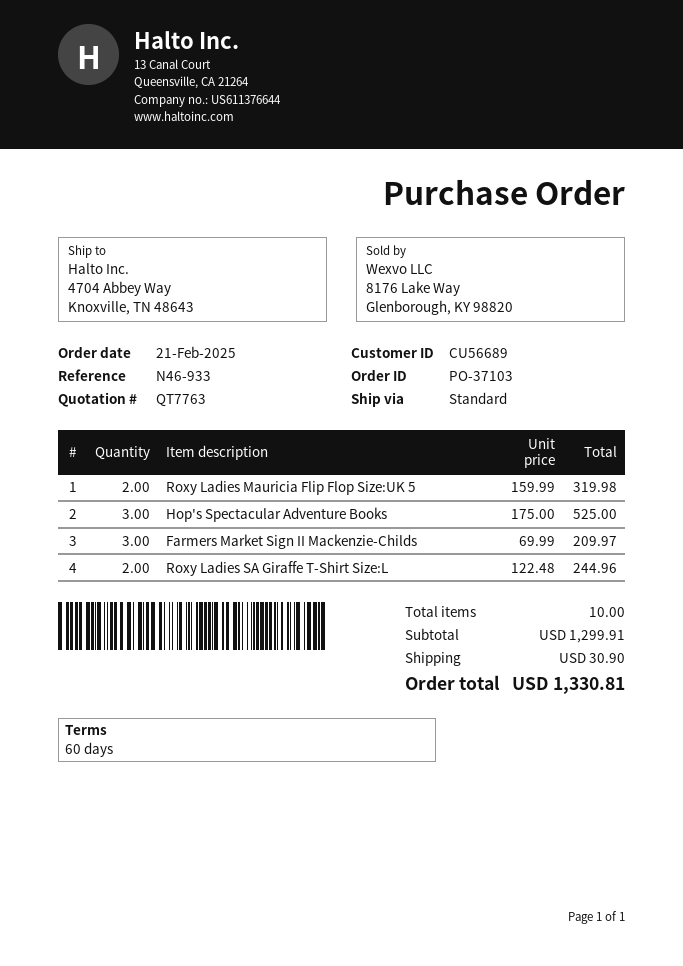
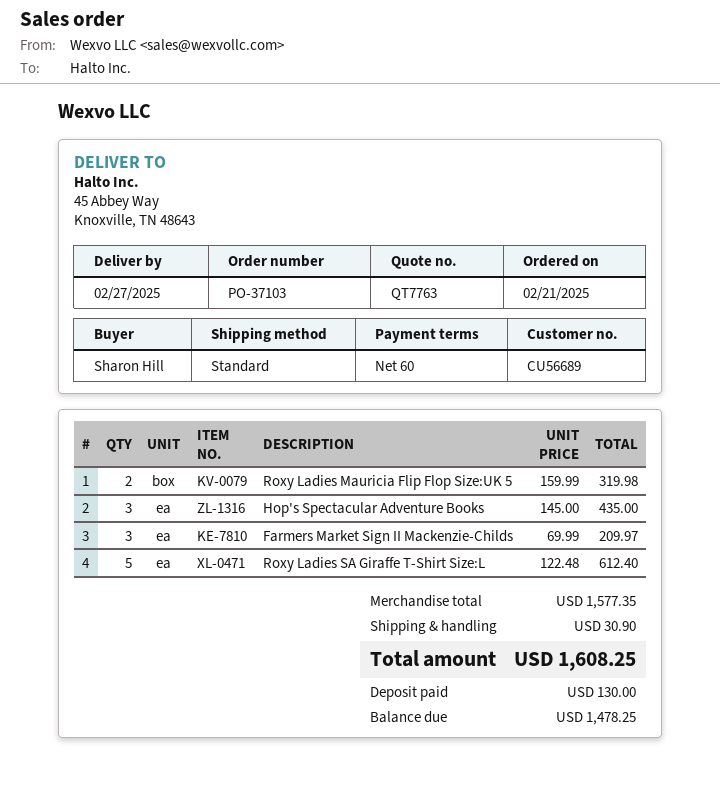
ship to: 4704 Abbey Way, Knoxville, TN 48643 -> 45 Abbey Way, Knoxville, TN 48643
Hop's Spectacular Adventure Books: 3 x 175.00 = 525.00 -> 3 x 145.00 = 435.00
Roxy Ladies SA Giraffe T-Shirt Size:L: 2 x 122.48 = 244.96 -> 5 x 122.48 = 612.40
subtotal: 1299.91 -> 1577.35
total: 1330.81 -> 1608.25

